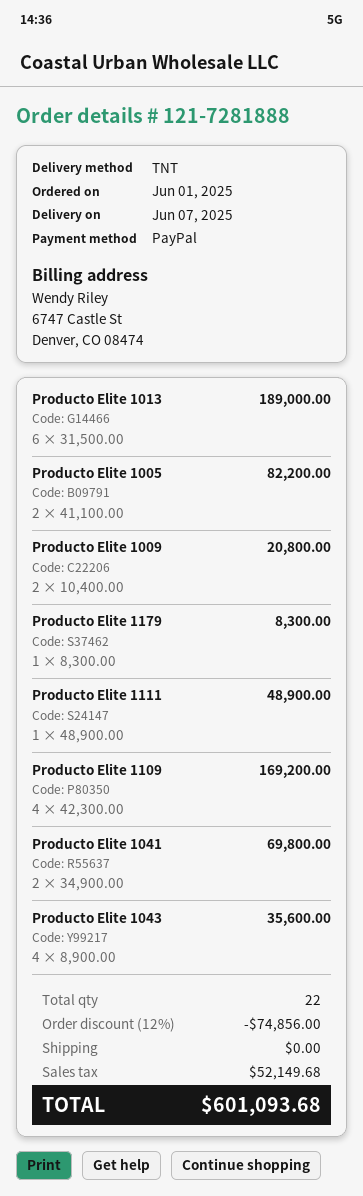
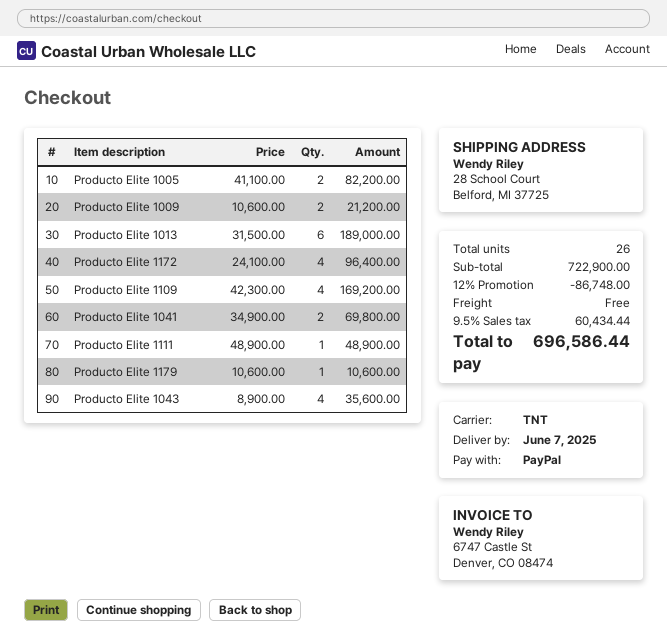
Producto Elite 1009: 2 x 10400.00 = 20800.00 -> 2 x 10600.00 = 21200.00
Producto Elite 1179: 1 x 8300.00 = 8300.00 -> 1 x 10600.00 = 10600.00
Producto Elite 1172: none -> 4 x 24100.00 = 96400.00
total quantity: 22 -> 26
discount: 12% = 74856.00 -> 12% = 86748.00
tax: 52149.68 -> 60434.44
total: 601093.68 -> 696586.44

